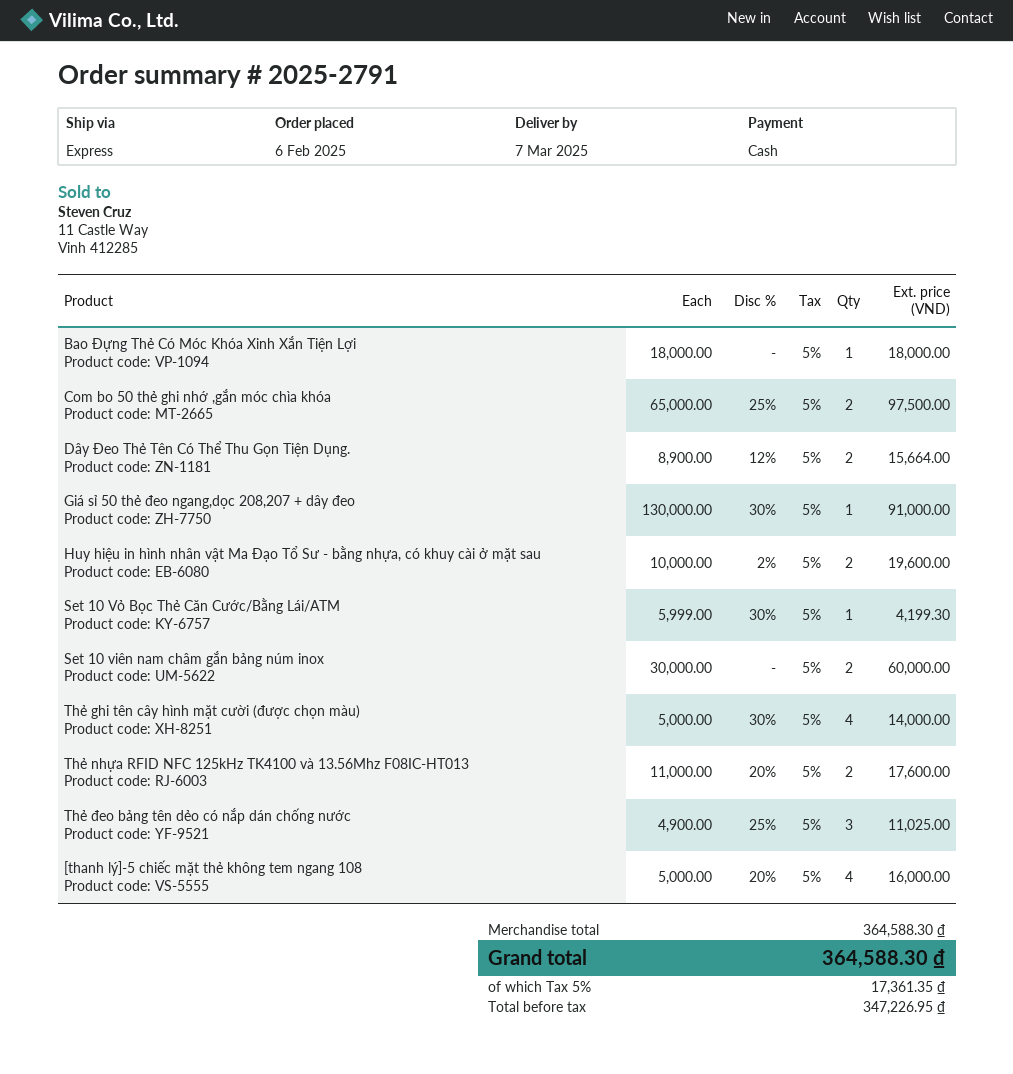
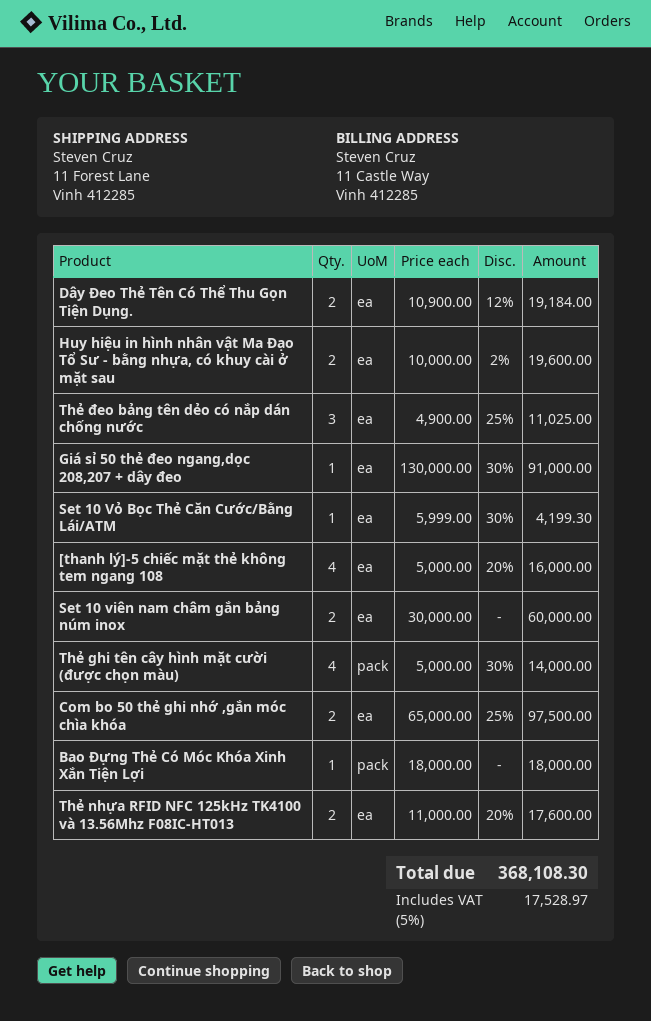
Dây Đeo Thẻ Tên Có Thể Thu Gọn Tiện Dụng.: 2 x 8900.00 - 12% = 15664.00 -> 2 x 10900.00 - 12% = 19184.00
tax: 5% = 17361.35 -> 5% = 17528.97
total: 364588.30 -> 368108.30

